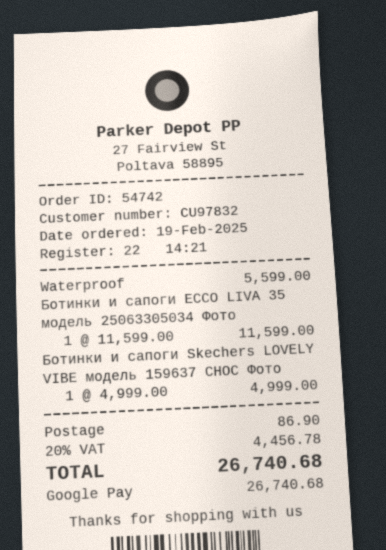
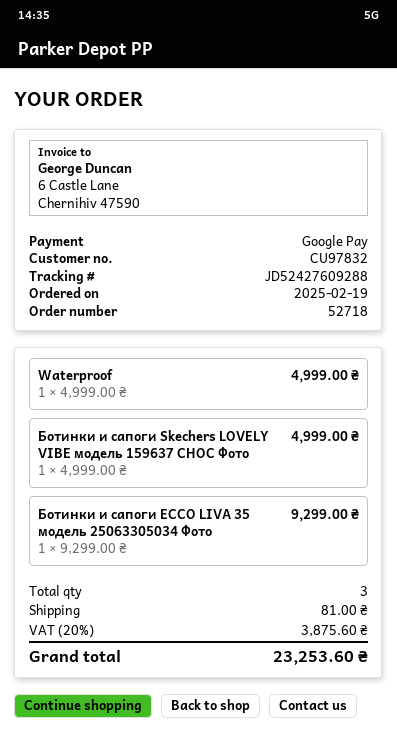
order number: 54742 -> 52718
Waterproof: 1 x 5599.00 = 5599.00 -> 1 x 4999.00 = 4999.00
Ботинки и сапоги ECCO LIVA 35 модель 25063305034 Фото: 1 x 11599.00 = 11599.00 -> 1 x 9299.00 = 9299.00
shipping: 86.90 -> 81.00
tax: 20% = 4456.78 -> 20% = 3875.60
total: 26740.68 -> 23253.60

